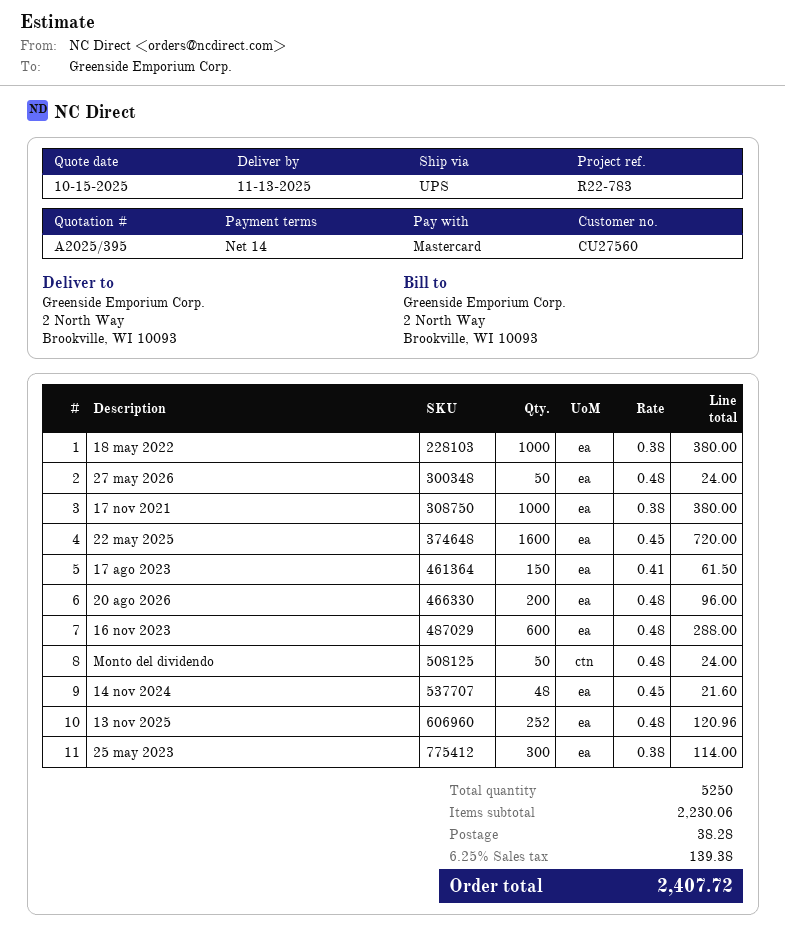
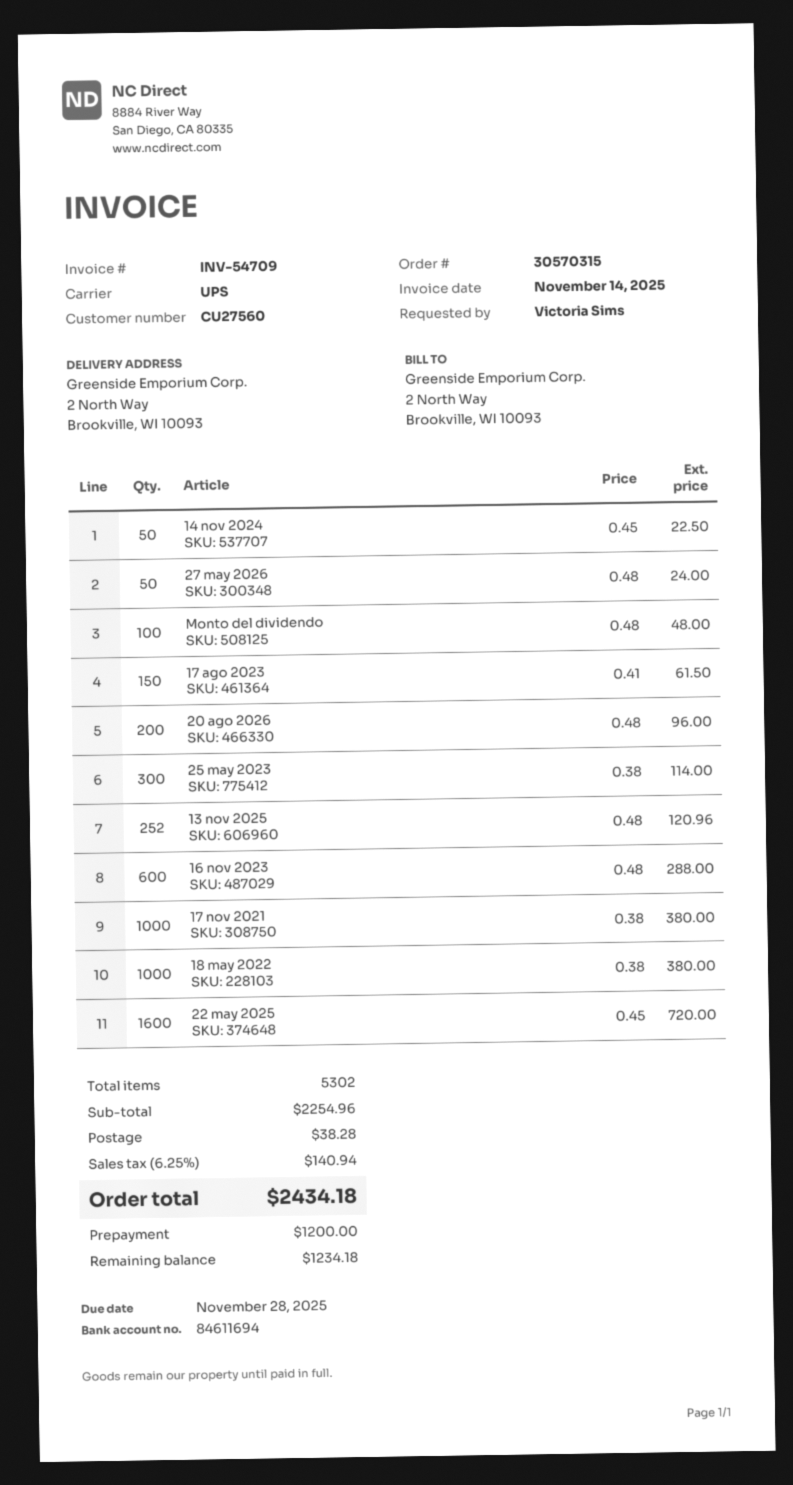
Monto del dividendo: 50 x 0.48 = 24.00 -> 100 x 0.48 = 48.00
14 nov 2024: 48 x 0.45 = 21.60 -> 50 x 0.45 = 22.50
total quantity: 5250 -> 5302
subtotal: 2230.06 -> 2254.96
tax: 6.25% = 139.38 -> 6.25% = 140.94
total: 2407.72 -> 2434.18

